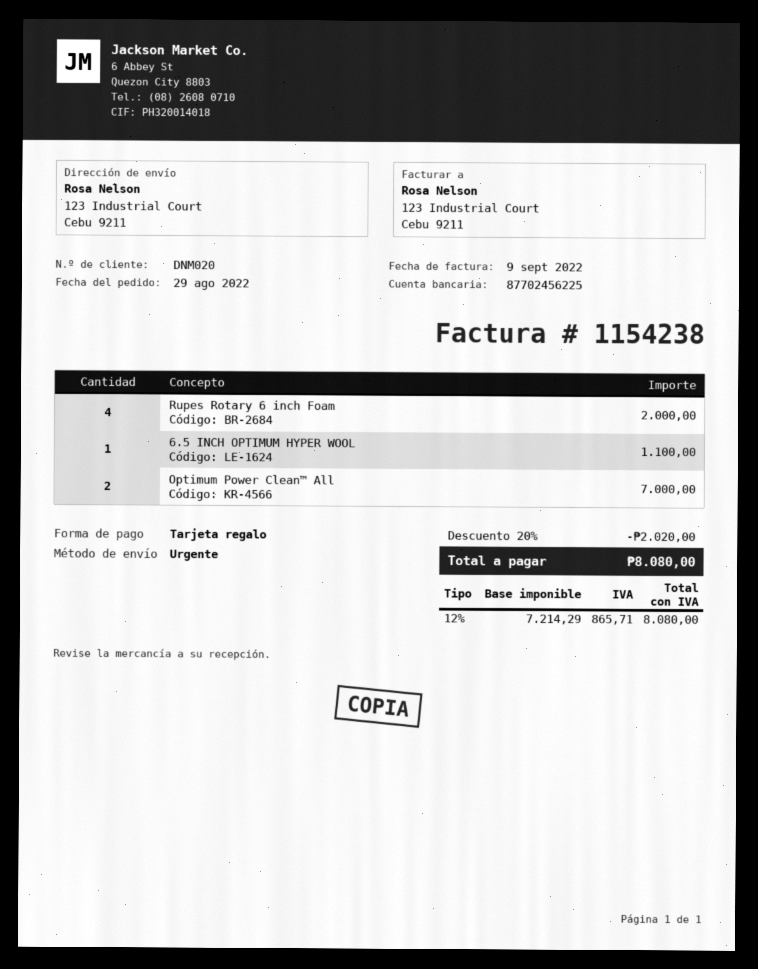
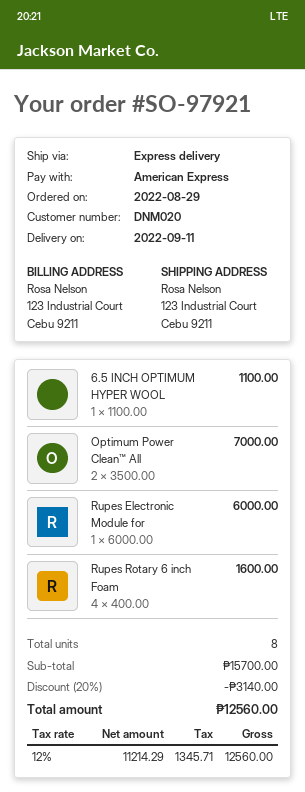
payment method: gift card -> American Express
Rupes Rotary 6 inch Foam: 4 for 2000.00 -> 4 for 1600.00
Rupes Electronic Module for: none -> 1 for 6000.00
discount: 20% = 2020.00 -> 20% = 3140.00
net: 7214.29 -> 11214.29
tax: 12% = 865.71 -> 12% = 1345.71
total: 8080.00 -> 12560.00

